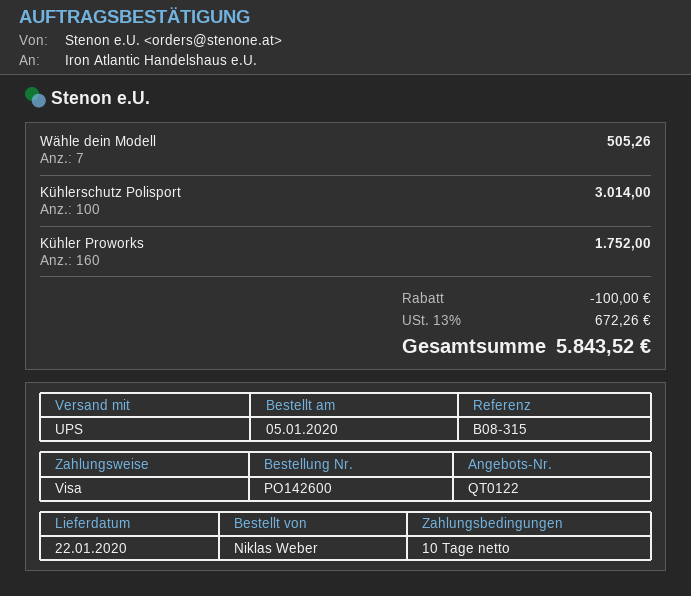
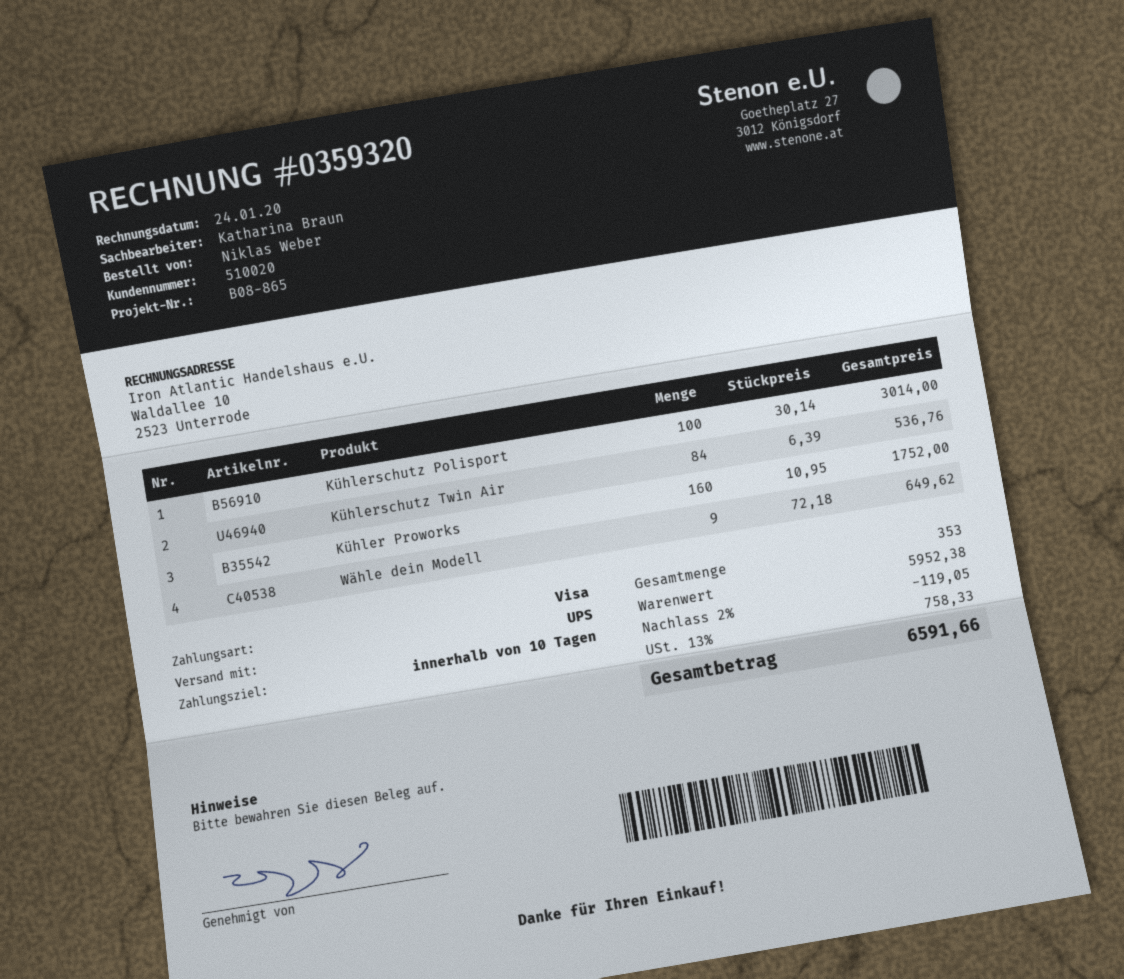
reference: B08-315 -> B08-865
Wähle dein Modell: 7 for 505.26 -> 9 for 649.62
Kühlerschutz Twin Air: none -> 84 for 536.76
discount: 100.00 -> 119.05
tax: 13% = 672.26 -> 13% = 758.33
total: 5843.52 -> 6591.66

